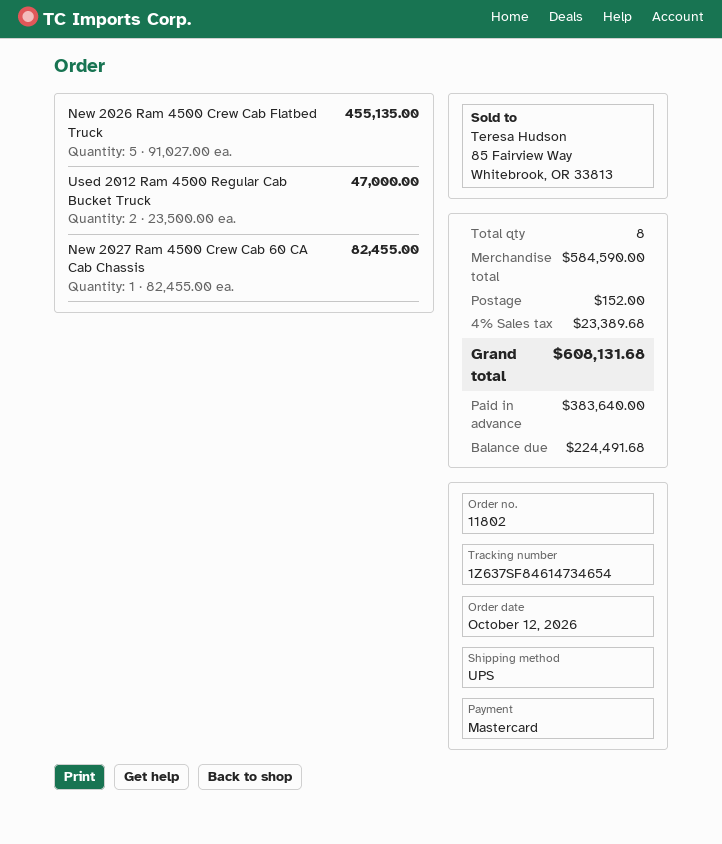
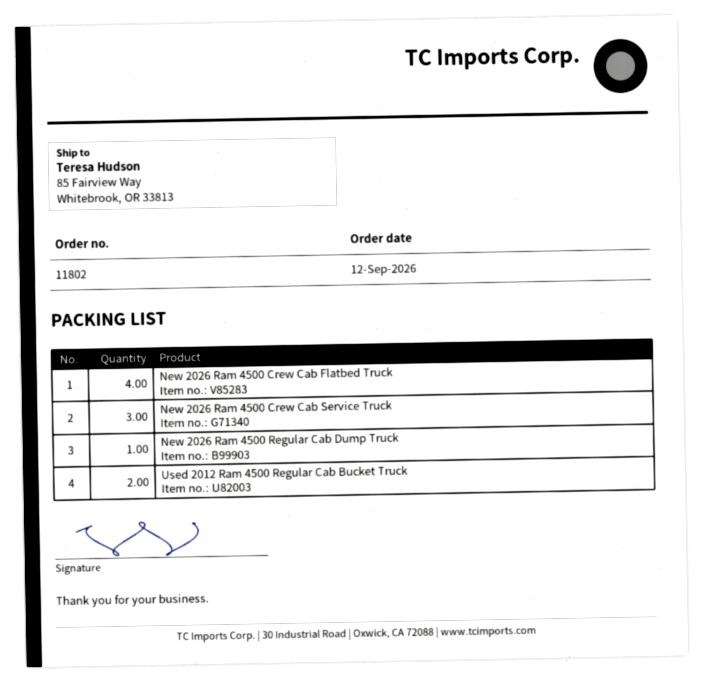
order date: 2026-10-12 -> 2026-09-12
New 2026 Ram 4500 Crew Cab Flatbed Truck: 5 -> 4
New 2027 Ram 4500 Crew Cab 60 CA Cab Chassis: 1 -> none
New 2026 Ram 4500 Crew Cab Service Truck: none -> 3
New 2026 Ram 4500 Regular Cab Dump Truck: none -> 1

